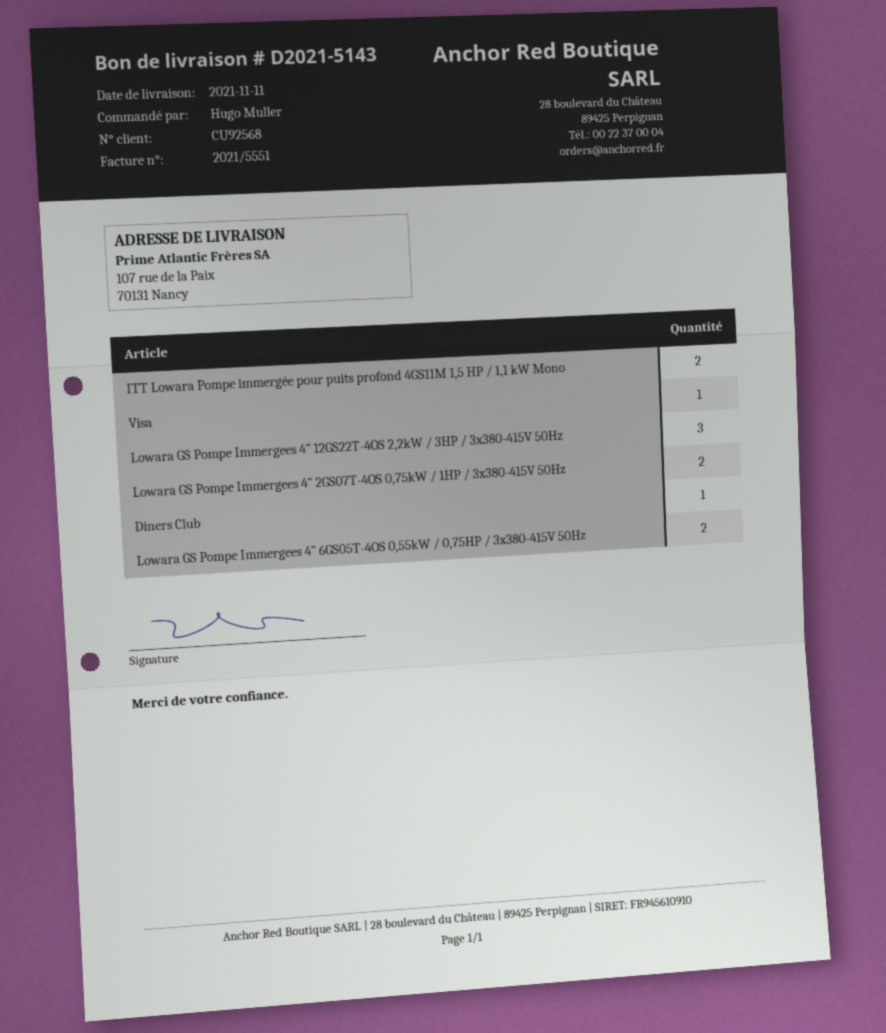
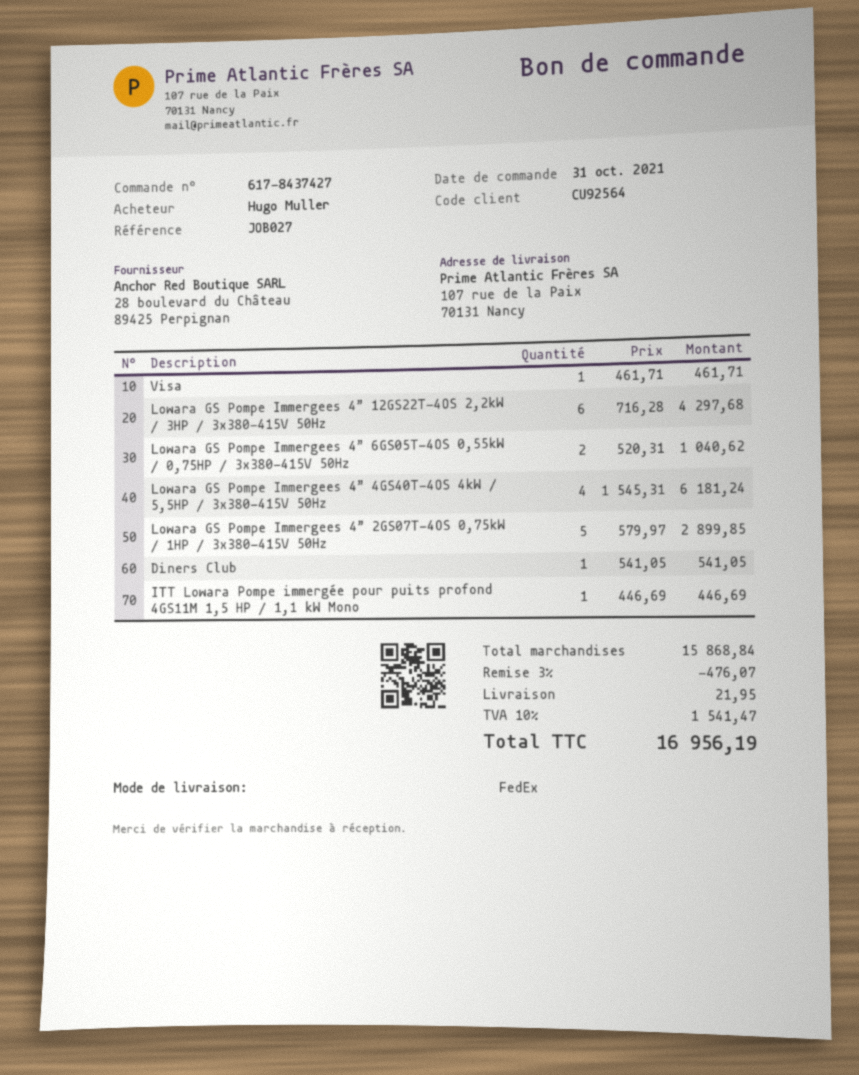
customer number: CU92568 -> CU92564
ITT Lowara Pompe immergée pour puits profond 4GS11M 1,5 HP / 1,1 kW Mono: 2 -> 1
Lowara GS Pompe Immergees 4” 12GS22T-4OS 2,2kW / 3HP / 3x380-415V 50Hz: 3 -> 6
Lowara GS Pompe Immergees 4” 2GS07T-4OS 0,75kW / 1HP / 3x380-415V 50Hz: 2 -> 5
Lowara GS Pompe Immergees 4” 4GS40T-4OS 4kW / 5,5HP / 3x380-415V 50Hz: none -> 4

